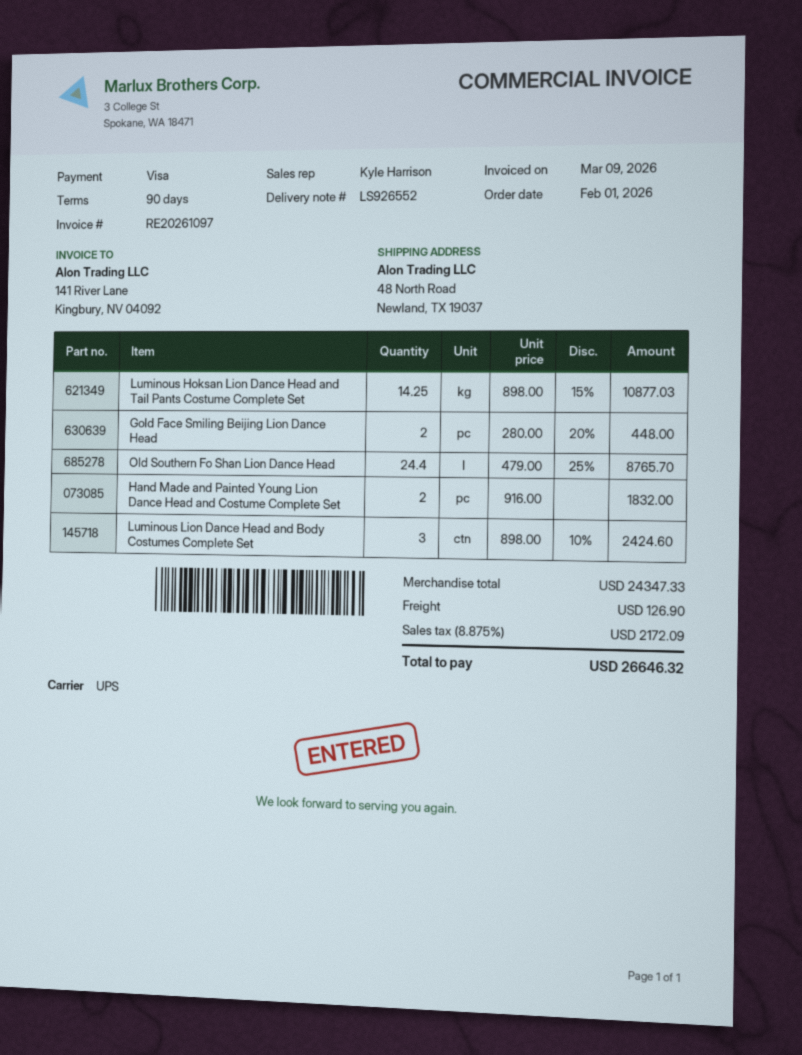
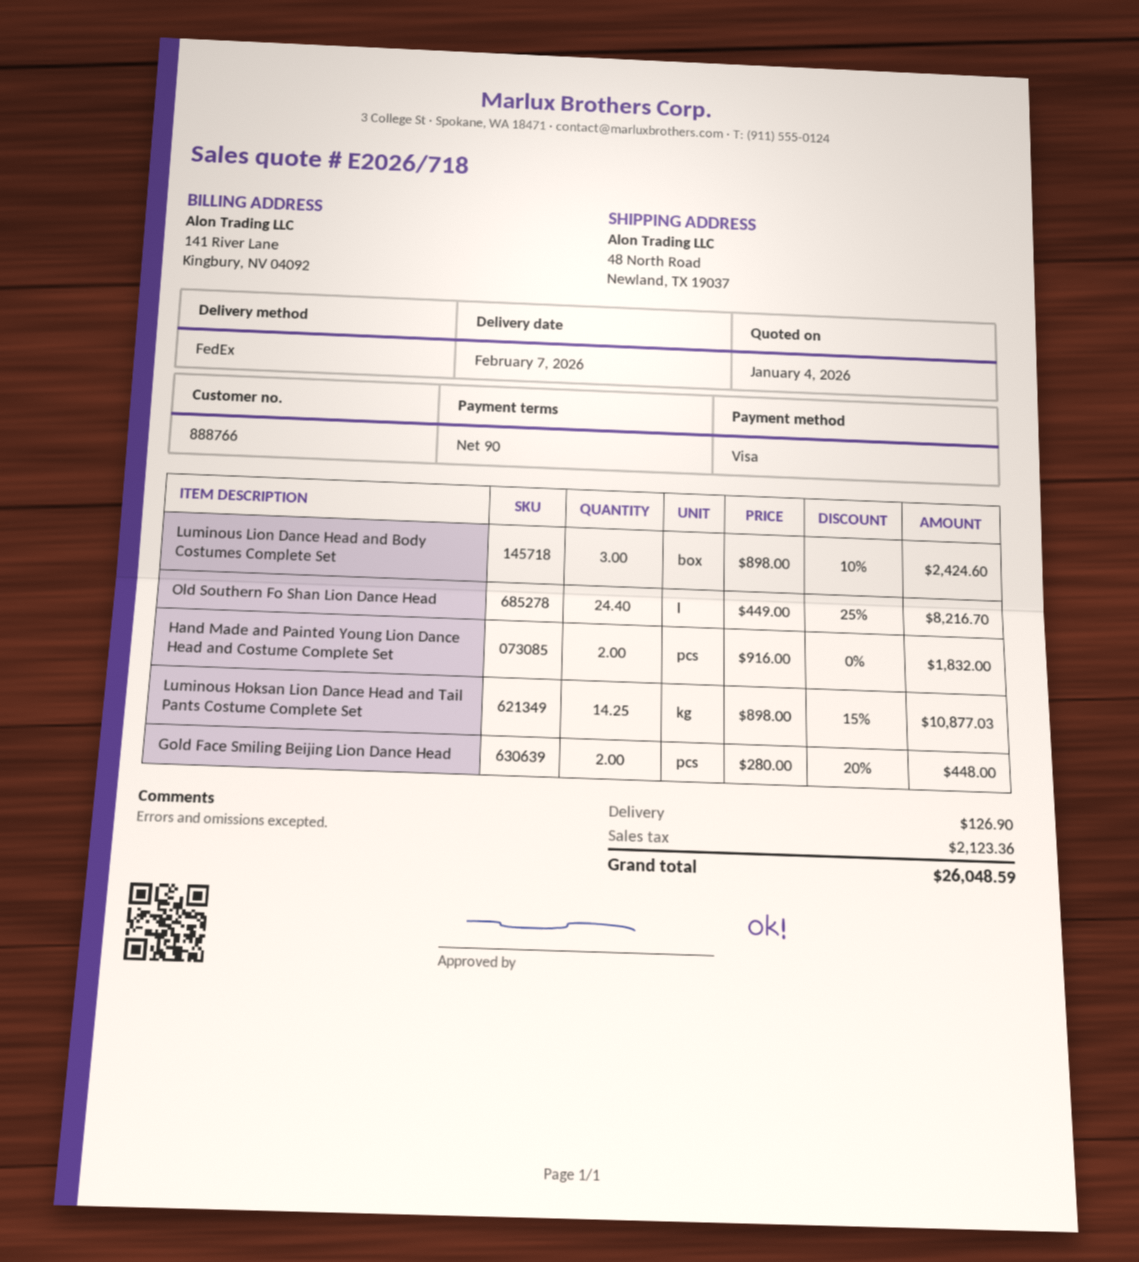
shipping method: UPS -> FedEx
Old Southern Fo Shan Lion Dance Head: 24.4 x 479.00 - 25% = 8765.70 -> 24.4 x 449.00 - 25% = 8216.70
tax: 2172.09 -> 2123.36
total: 26646.32 -> 26048.59

